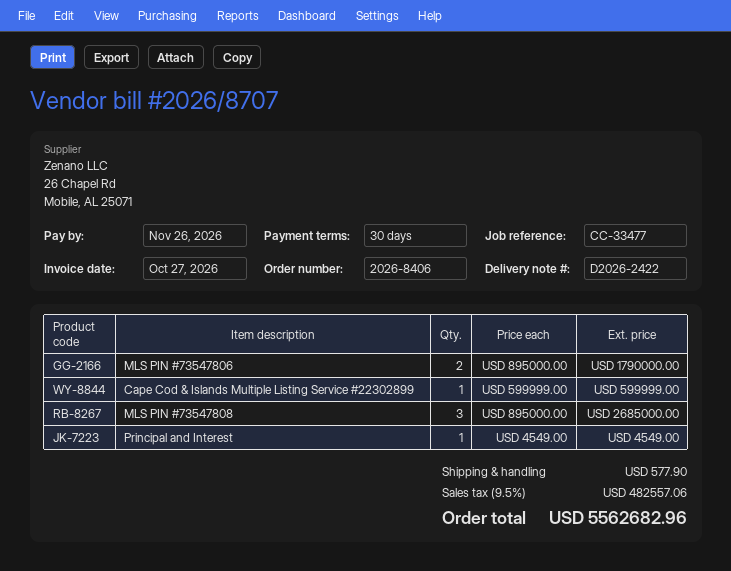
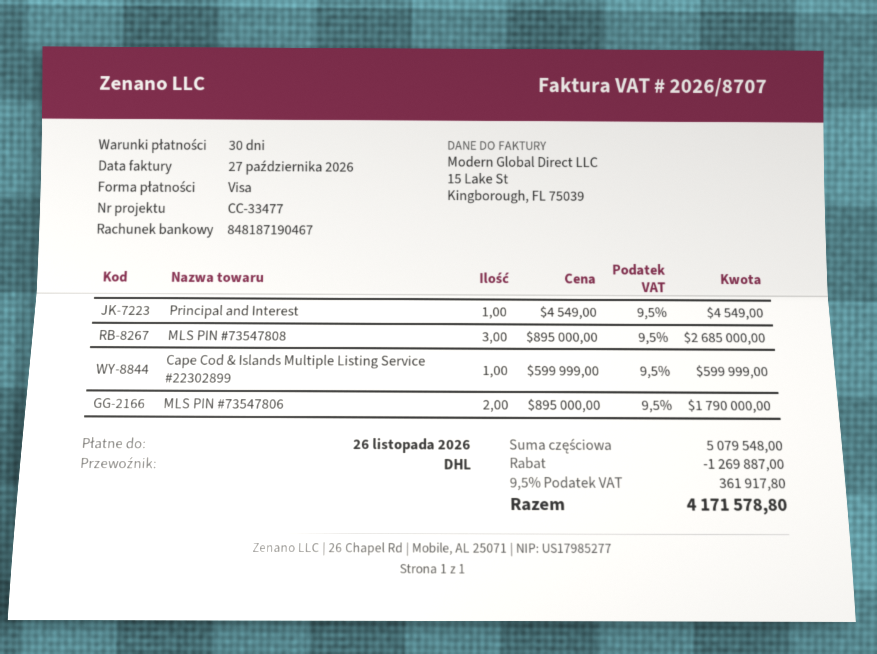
discount: none -> 1269887.00
shipping: 577.90 -> none
tax: 9.5% = 482557.06 -> 9.5% = 361917.80
total: 5562682.96 -> 4171578.80

